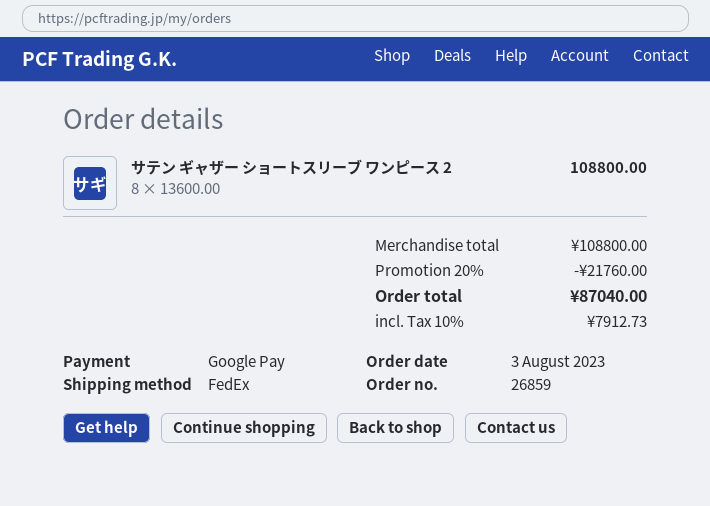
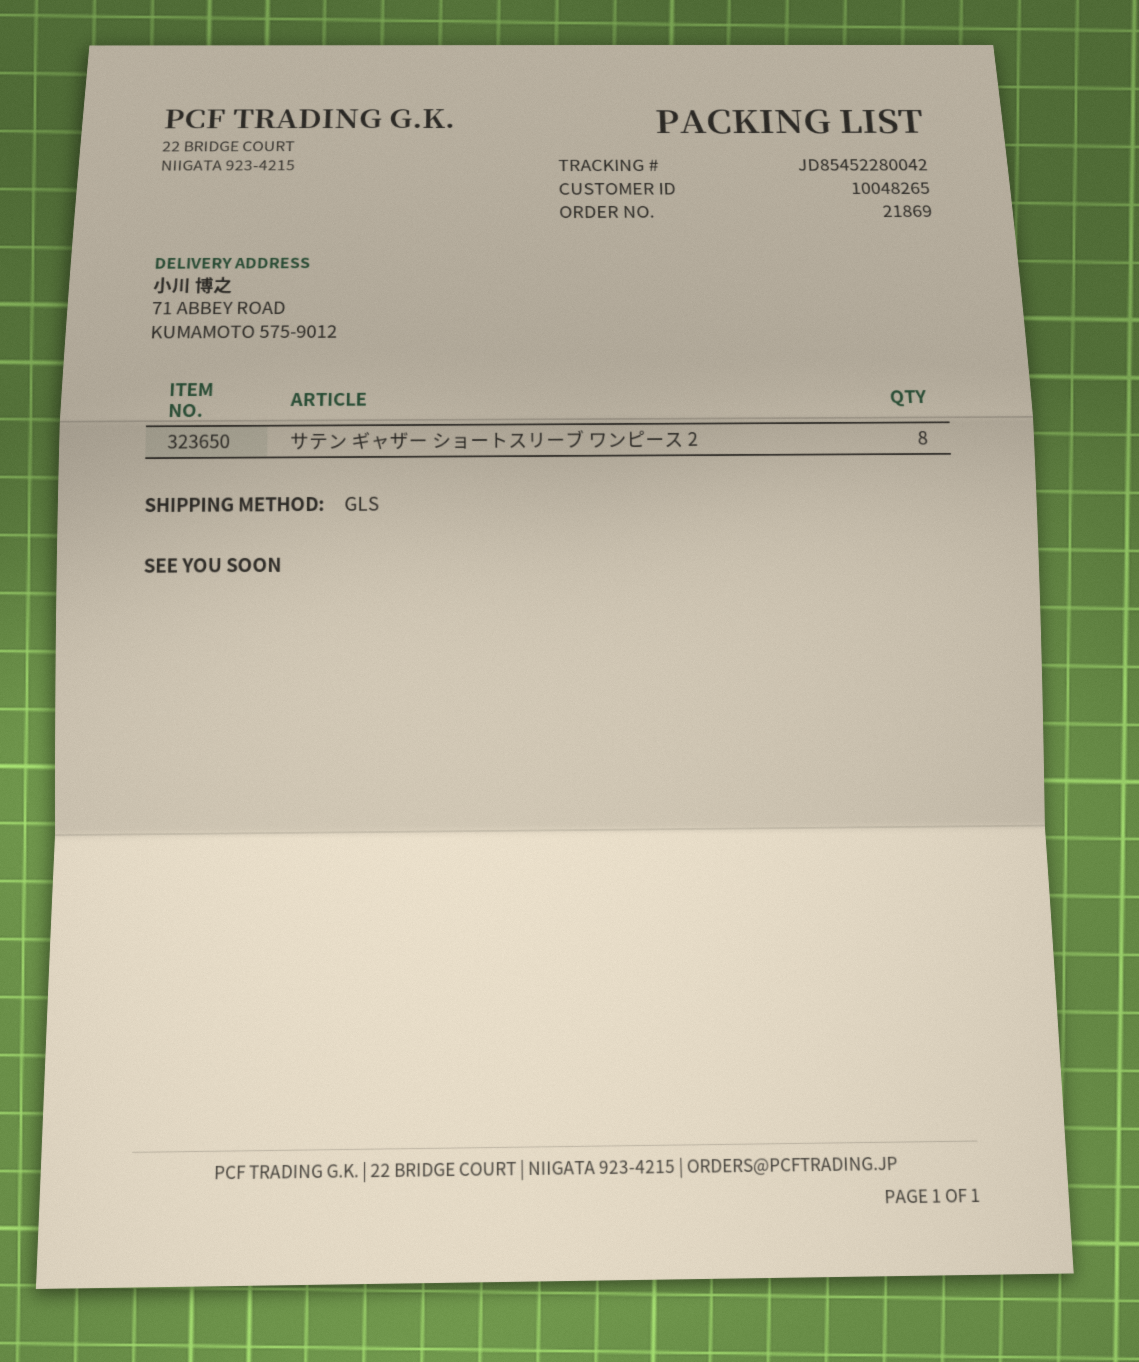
order number: 26859 -> 21869
shipping method: FedEx -> GLS

